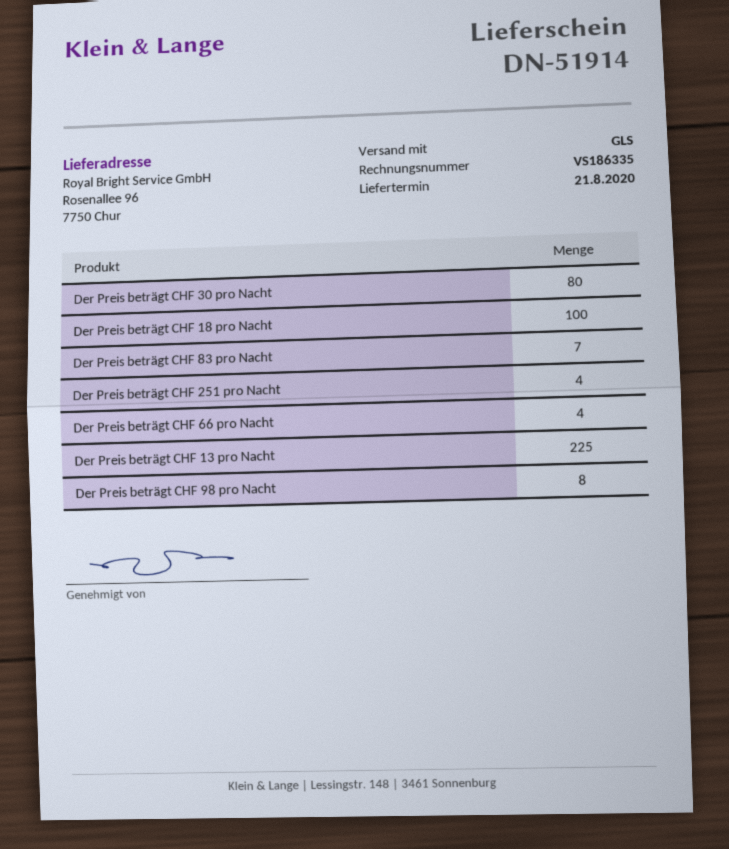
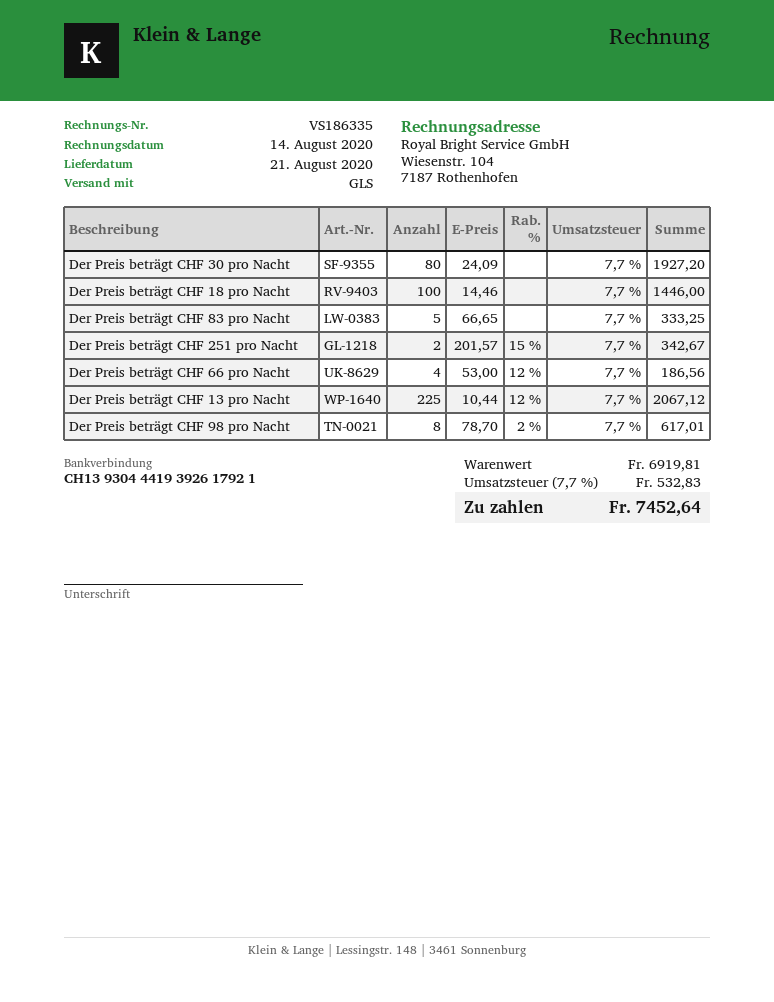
Der Preis beträgt CHF 83 pro Nacht: 7 -> 5
Der Preis beträgt CHF 251 pro Nacht: 4 -> 2

